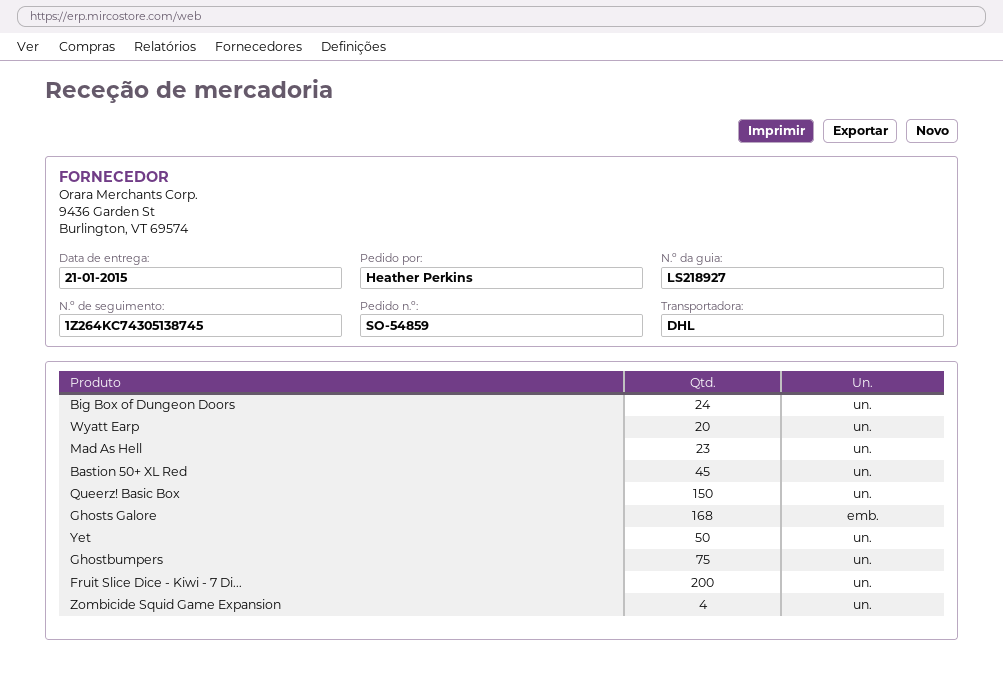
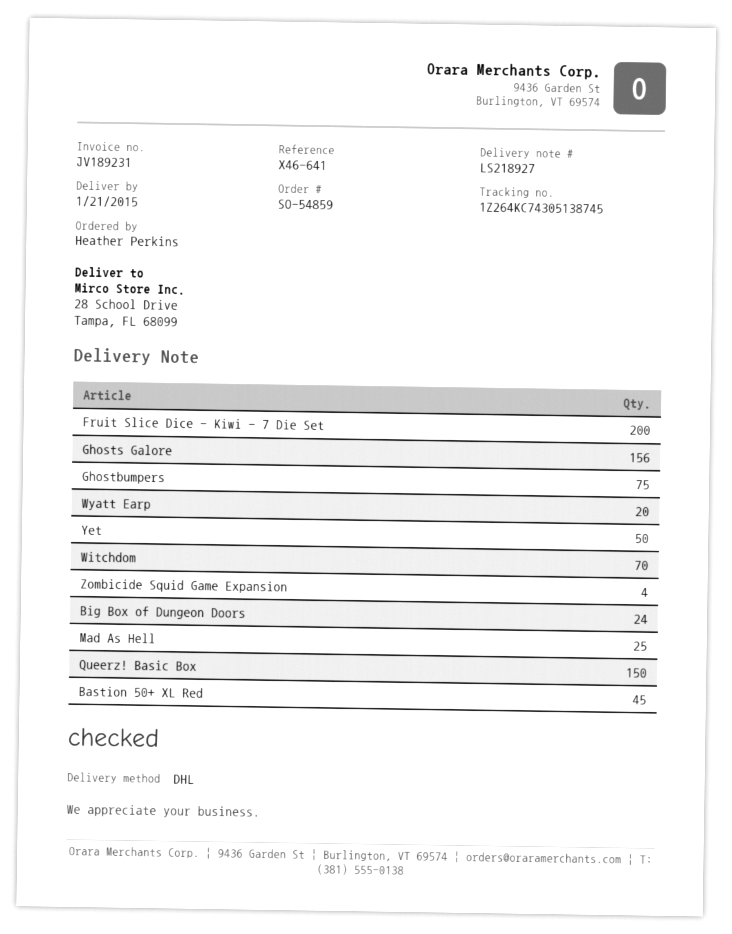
Mad As Hell: 23 -> 25
Ghosts Galore: 168 -> 156
Witchdom: none -> 70

